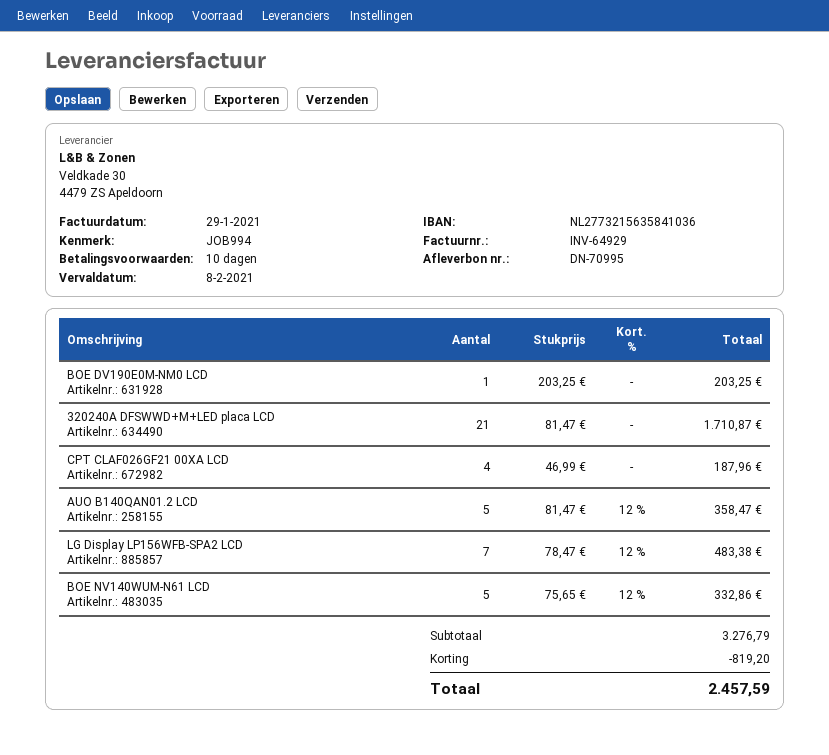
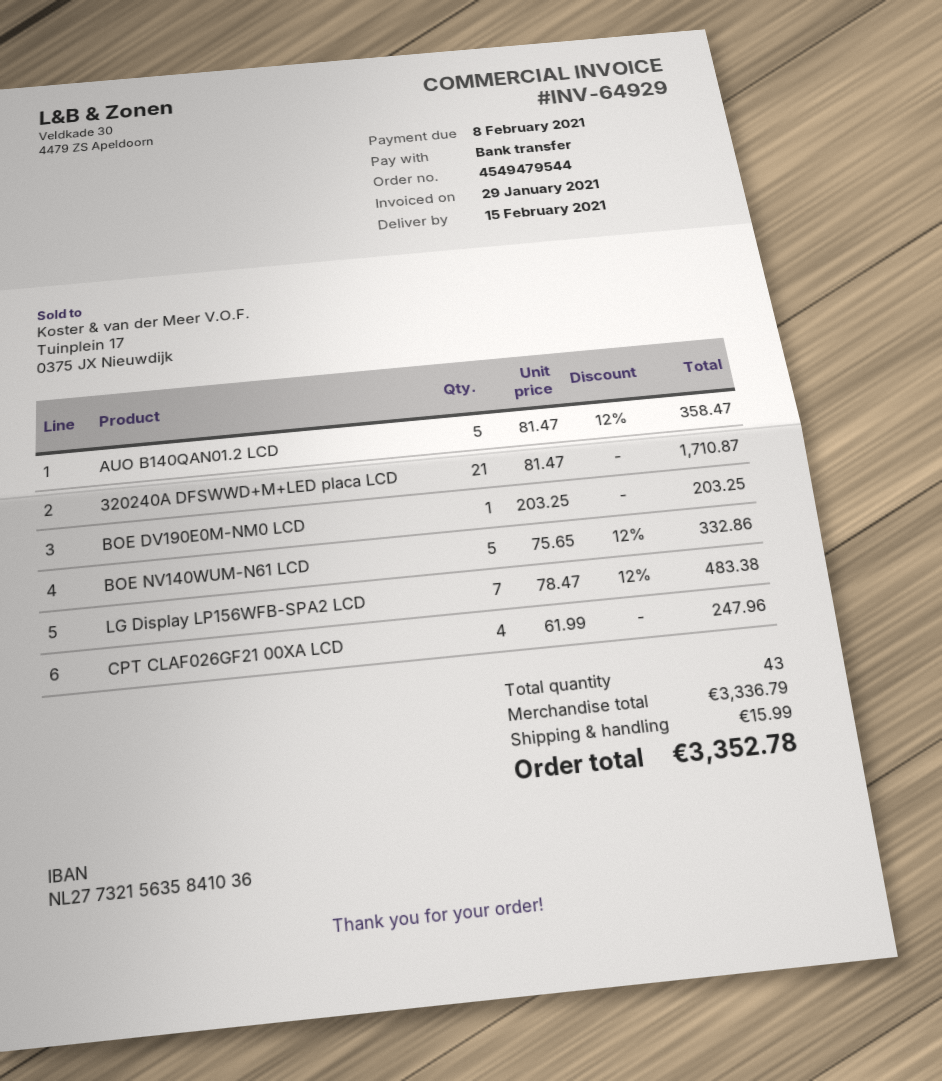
CPT CLAF026GF21 00XA LCD: 4 x 46.99 = 187.96 -> 4 x 61.99 = 247.96
subtotal: 3276.79 -> 3336.79
discount: 819.20 -> none
shipping: none -> 15.99
total: 2457.59 -> 3352.78

